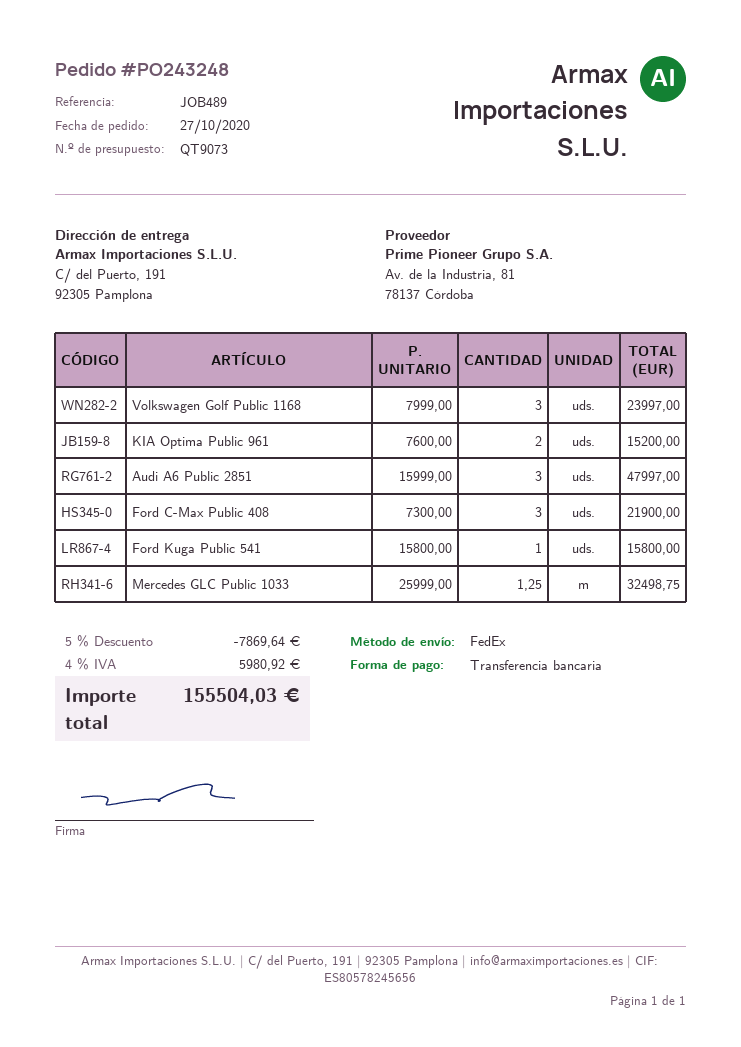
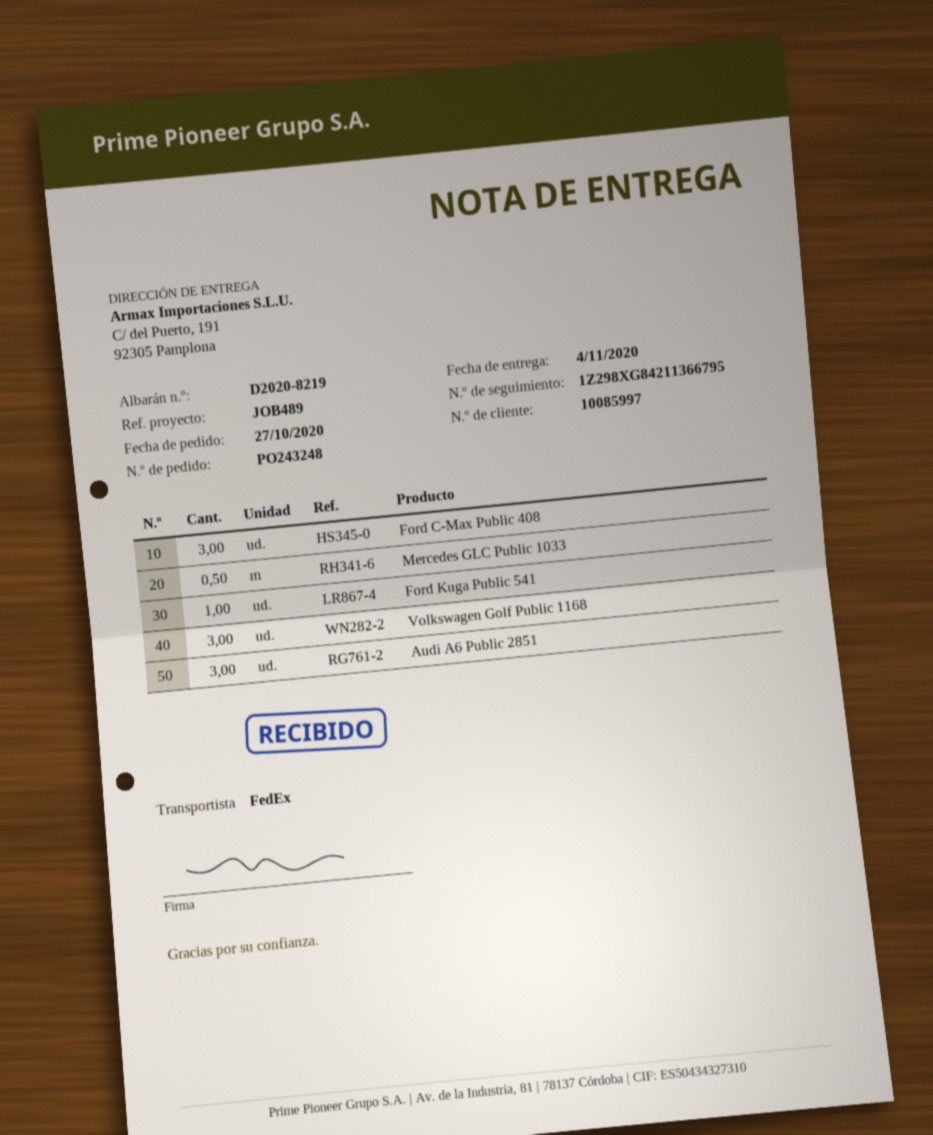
KIA Optima Public 961: 2 -> none
Mercedes GLC Public 1033: 1.25 -> 0.5

